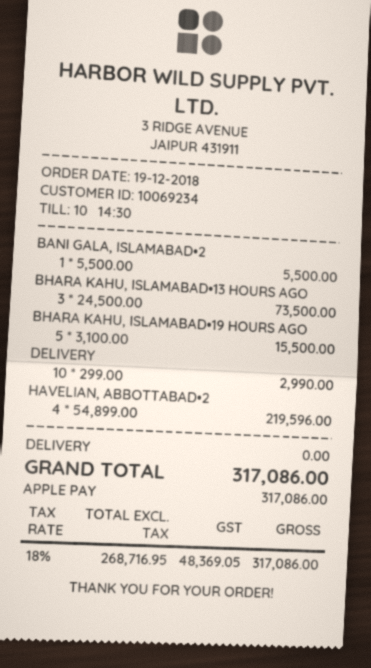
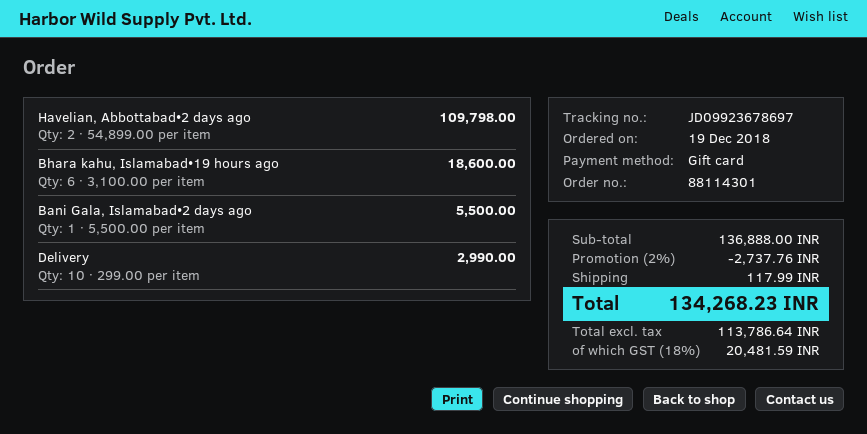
payment method: Apple Pay -> gift card
BHARA KAHU, ISLAMABAD•13 HOURS AGO: 3 x 24500.00 = 73500.00 -> none
BHARA KAHU, ISLAMABAD•19 HOURS AGO: 5 x 3100.00 = 15500.00 -> 6 x 3100.00 = 18600.00
HAVELIAN, ABBOTTABAD•2: 4 x 54899.00 = 219596.00 -> 2 x 54899.00 = 109798.00
discount: none -> 2% = 2737.76
shipping: 0.00 -> 117.99
net: 268716.95 -> 113786.64
tax: 18% = 48369.05 -> 18% = 20481.59
total: 317086.00 -> 134268.23

